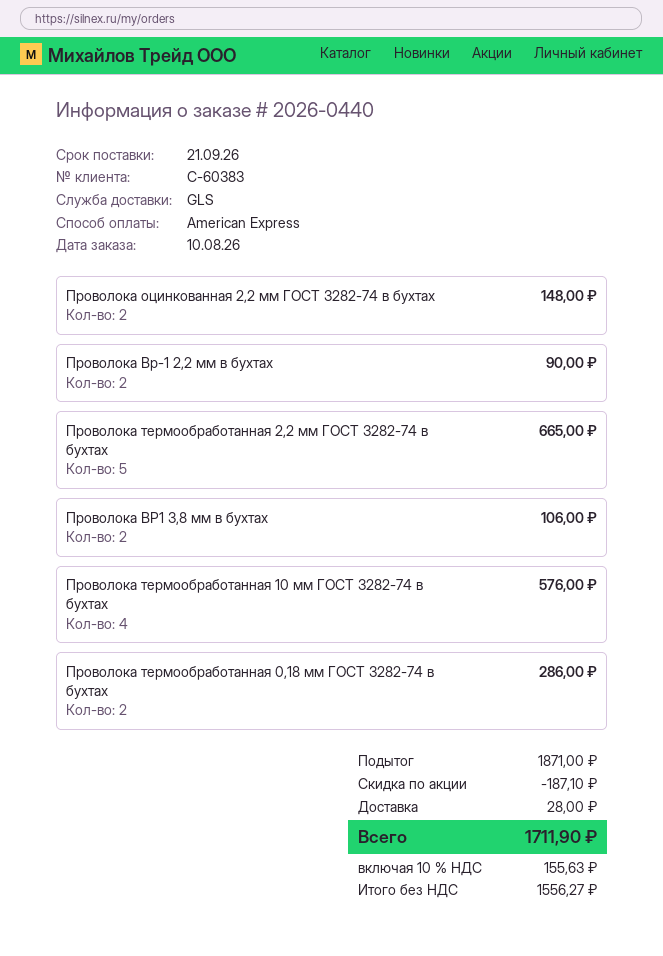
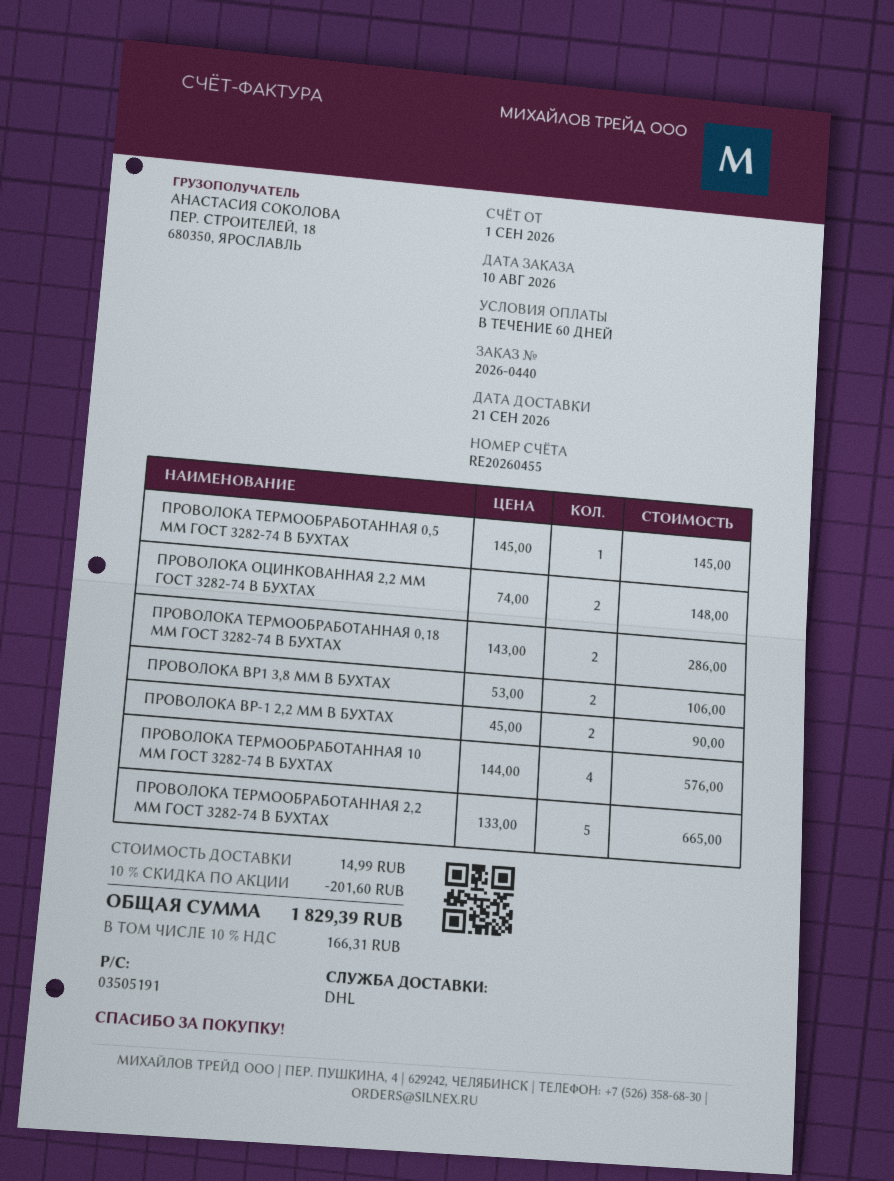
shipping method: GLS -> DHL
ПРОВОЛОКА ТЕРМООБРАБОТАННАЯ 0,5 ММ ГОСТ 3282-74 В БУХТАХ: none -> 1 for 145.00
discount: 187.10 -> 201.60
shipping: 28.00 -> 14.99
tax: 10% = 155.63 -> 10% = 166.31
total: 1711.90 -> 1829.39

